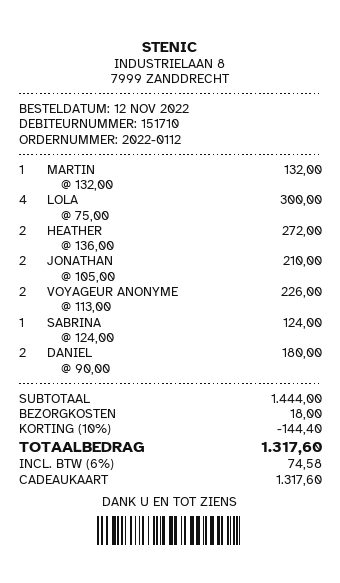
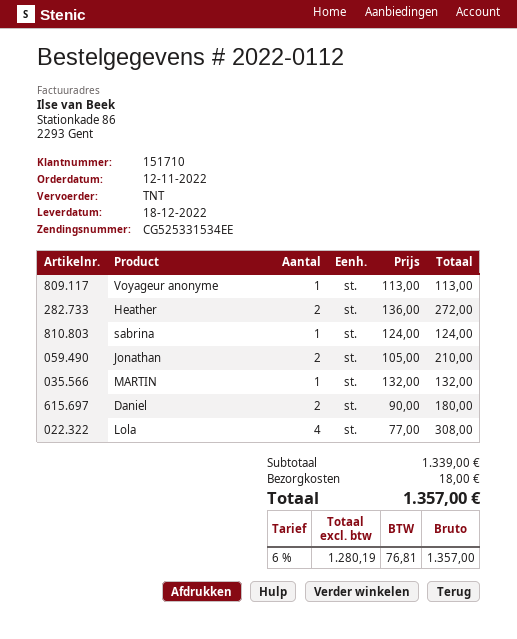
LOLA: 4 x 75.00 = 300.00 -> 4 x 77.00 = 308.00
VOYAGEUR ANONYME: 2 x 113.00 = 226.00 -> 1 x 113.00 = 113.00
subtotal: 1444.00 -> 1339.00
discount: 10% = 144.40 -> none
tax: 6% = 74.58 -> 6% = 76.81
total: 1317.60 -> 1357.00

